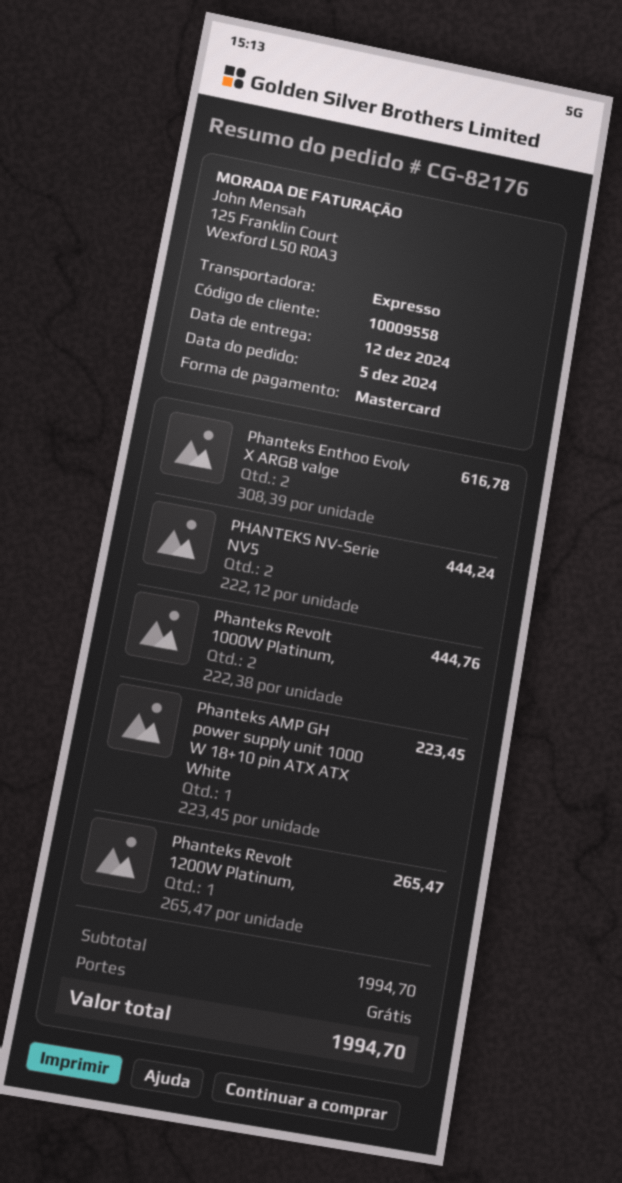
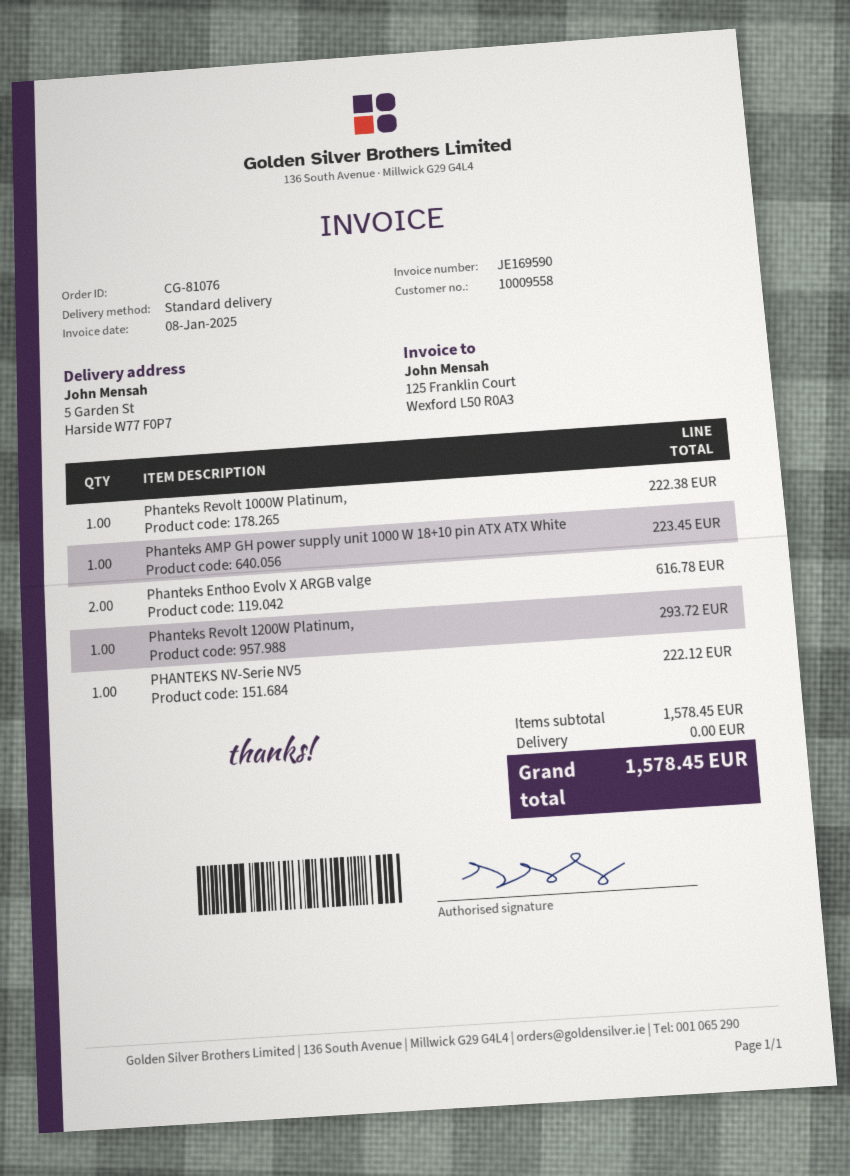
order number: CG-82176 -> CG-81076
shipping method: express -> standard
PHANTEKS NV-Serie NV5: 2 for 444.24 -> 1 for 222.12
Phanteks Revolt 1000W Platinum,: 2 for 444.76 -> 1 for 222.38
Phanteks Revolt 1200W Platinum,: 1 for 265.47 -> 1 for 293.72
subtotal: 1994.70 -> 1578.45
total: 1994.70 -> 1578.45

